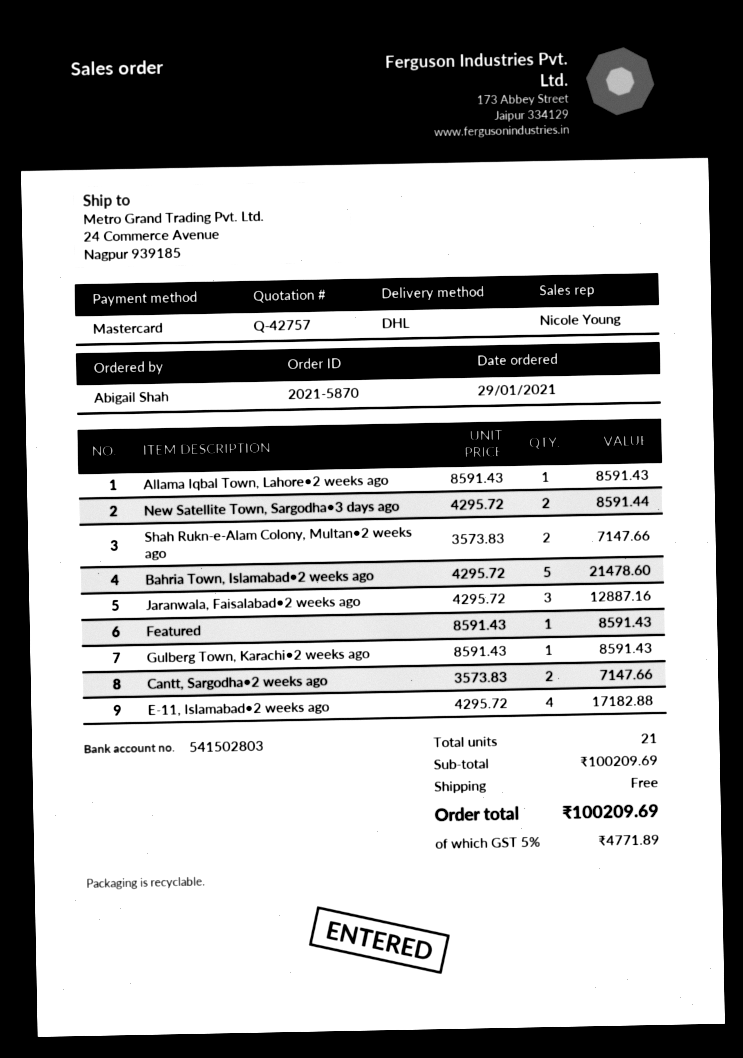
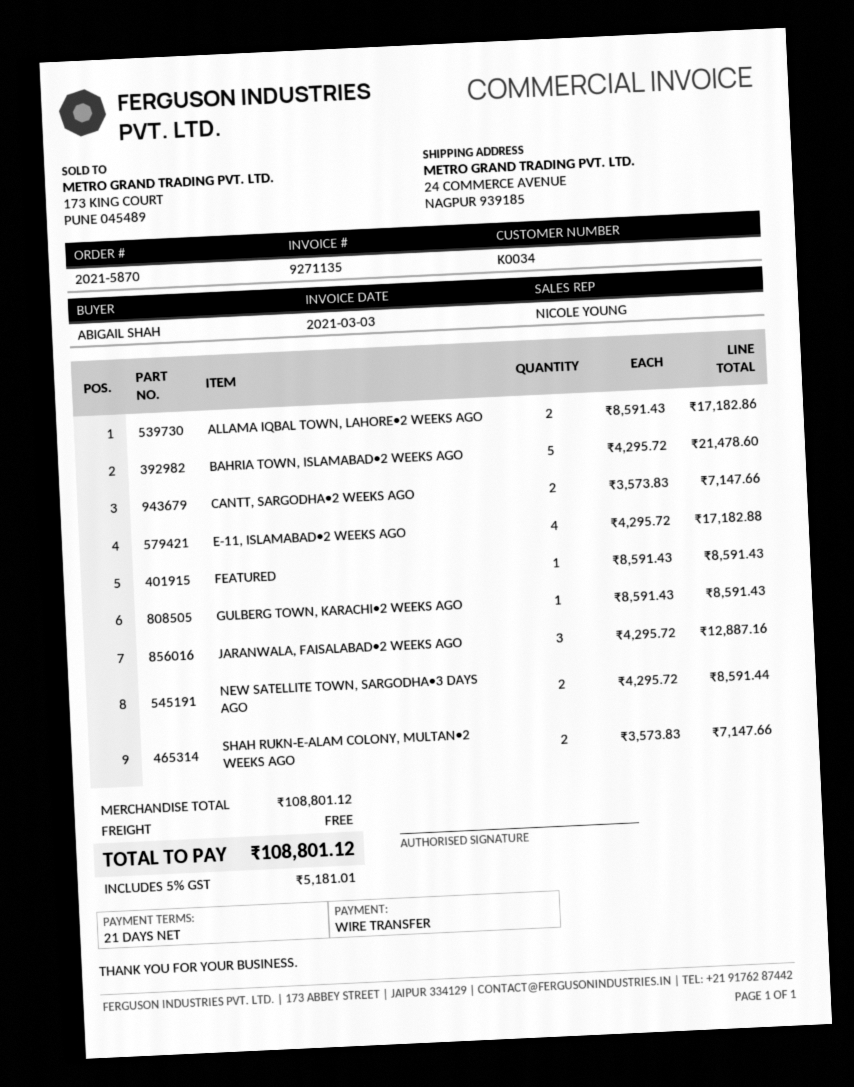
payment method: Mastercard -> bank transfer
Allama Iqbal Town, Lahore•2 weeks ago: 1 x 8591.43 = 8591.43 -> 2 x 8591.43 = 17182.86
subtotal: 100209.69 -> 108801.12
tax: 5% = 4771.89 -> 5% = 5181.01
total: 100209.69 -> 108801.12

